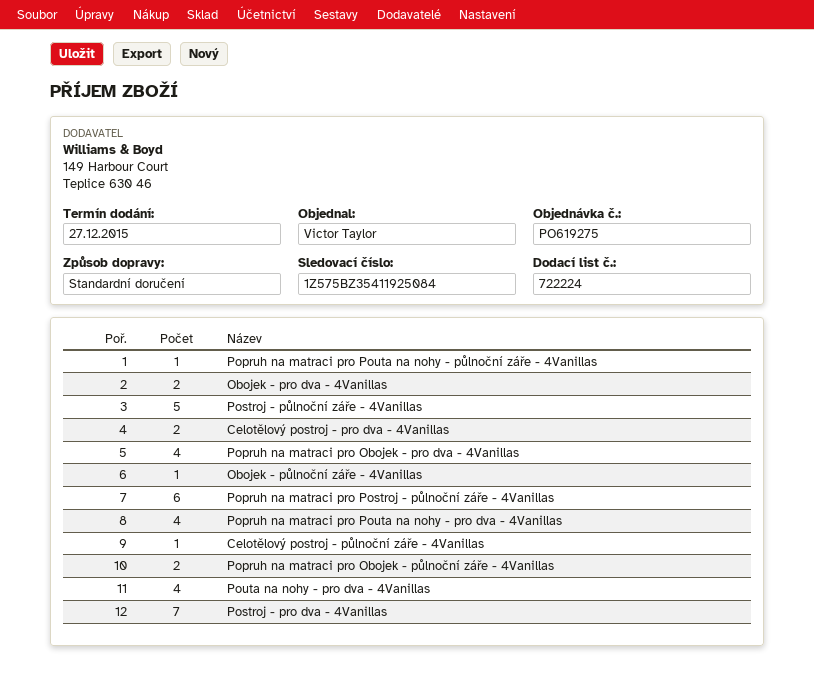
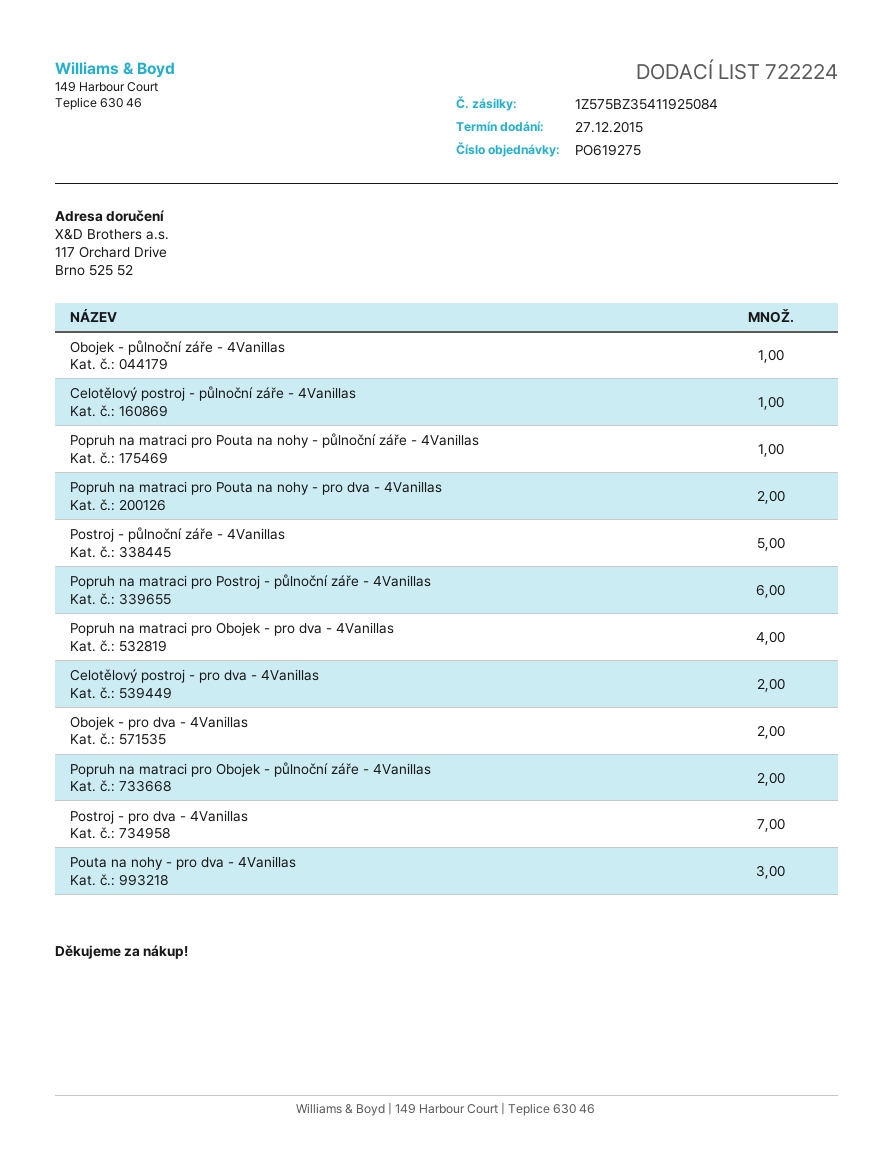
Popruh na matraci pro Pouta na nohy - pro dva - 4Vanillas: 4 -> 2
Pouta na nohy - pro dva - 4Vanillas: 4 -> 3

